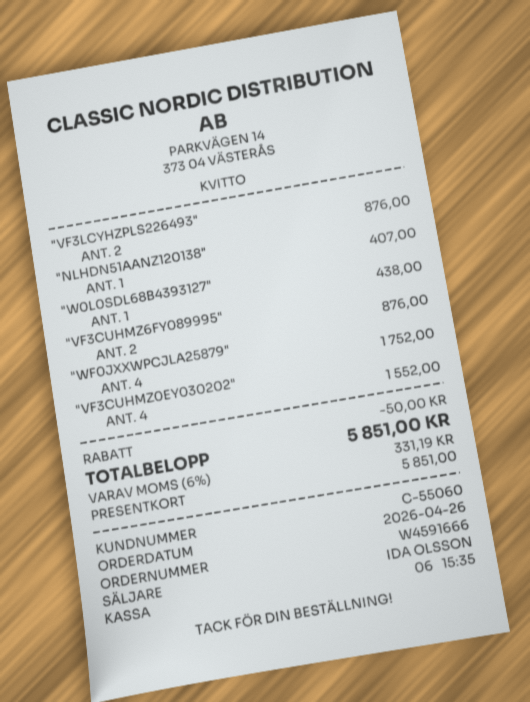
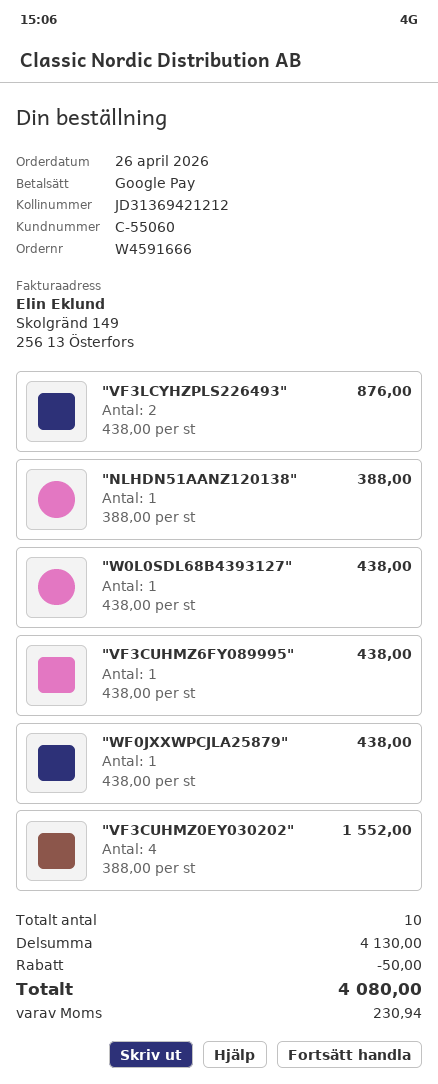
payment method: gift card -> Google Pay
"NLHDN51AANZ120138": 1 for 407.00 -> 1 for 388.00
"VF3CUHMZ6FY089995": 2 for 876.00 -> 1 for 438.00
"WF0JXXWPCJLA25879": 4 for 1752.00 -> 1 for 438.00
tax: 331.19 -> 230.94
total: 5851.00 -> 4080.00

